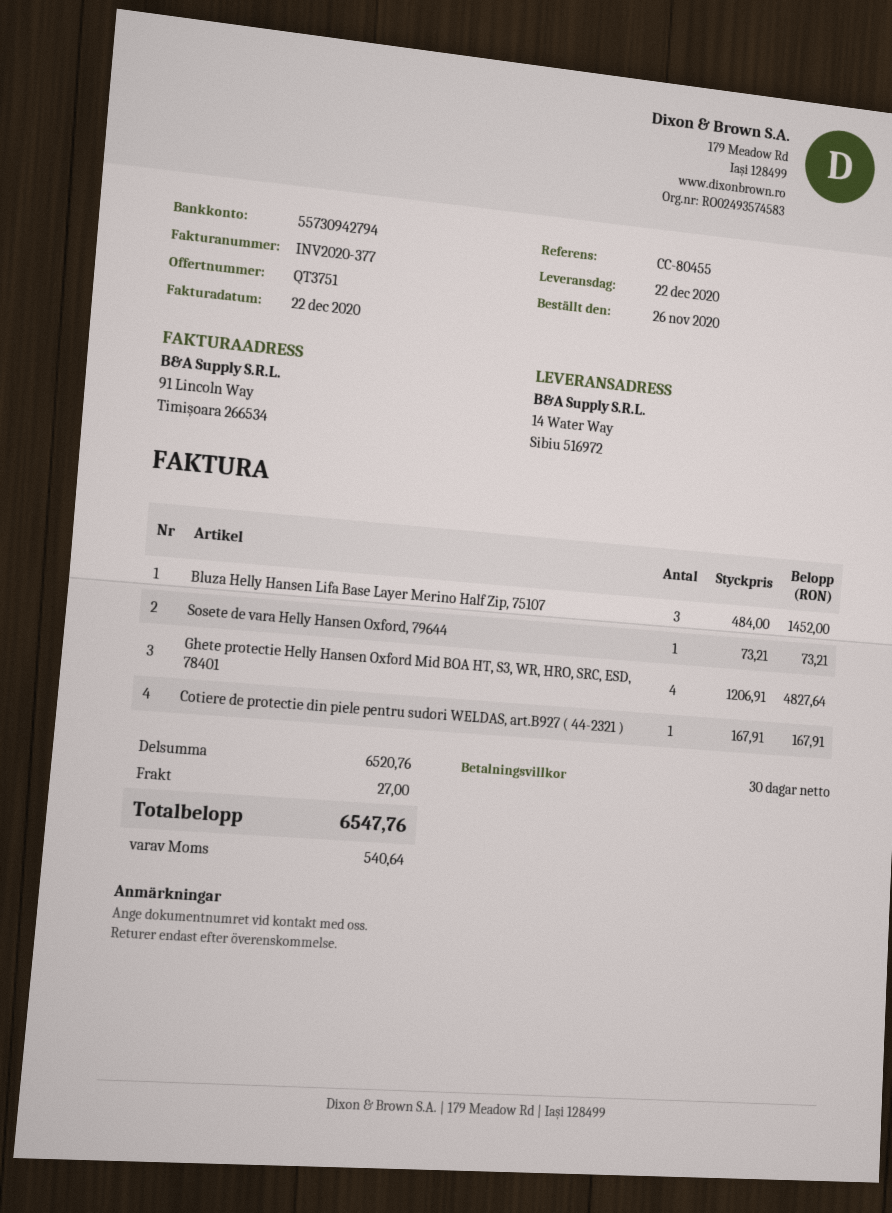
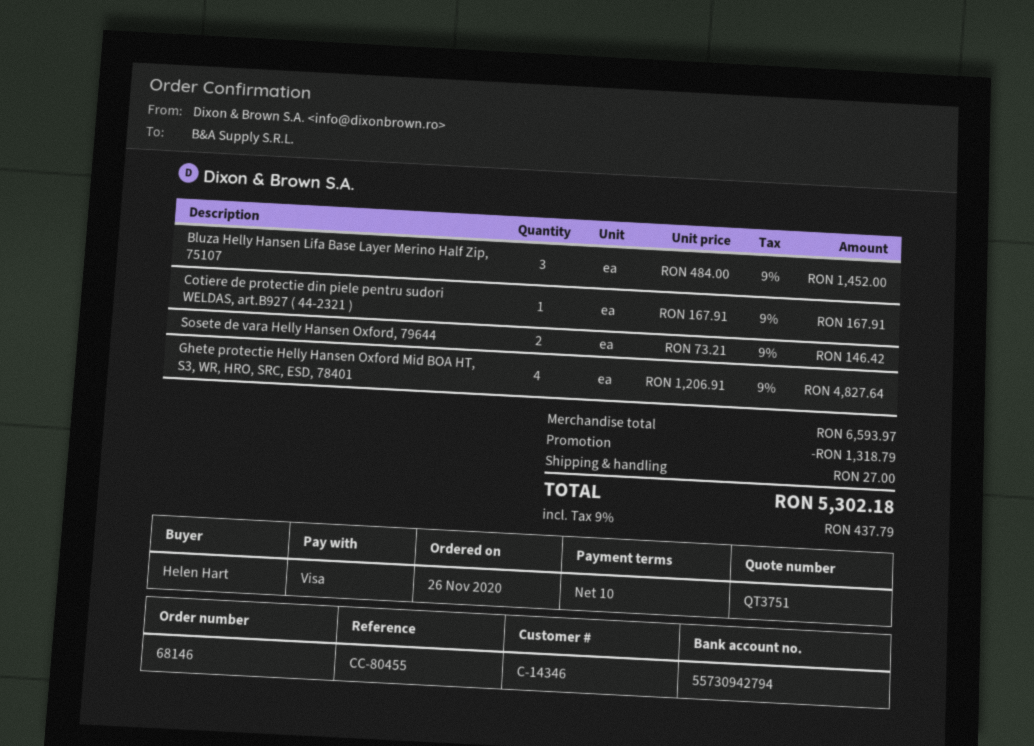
payment terms: 30 days -> 10 days
Sosete de vara Helly Hansen Oxford, 79644: 1 x 73.21 = 73.21 -> 2 x 73.21 = 146.42
subtotal: 6520.76 -> 6593.97
discount: none -> 1318.79
tax: 540.64 -> 437.79
total: 6547.76 -> 5302.18

